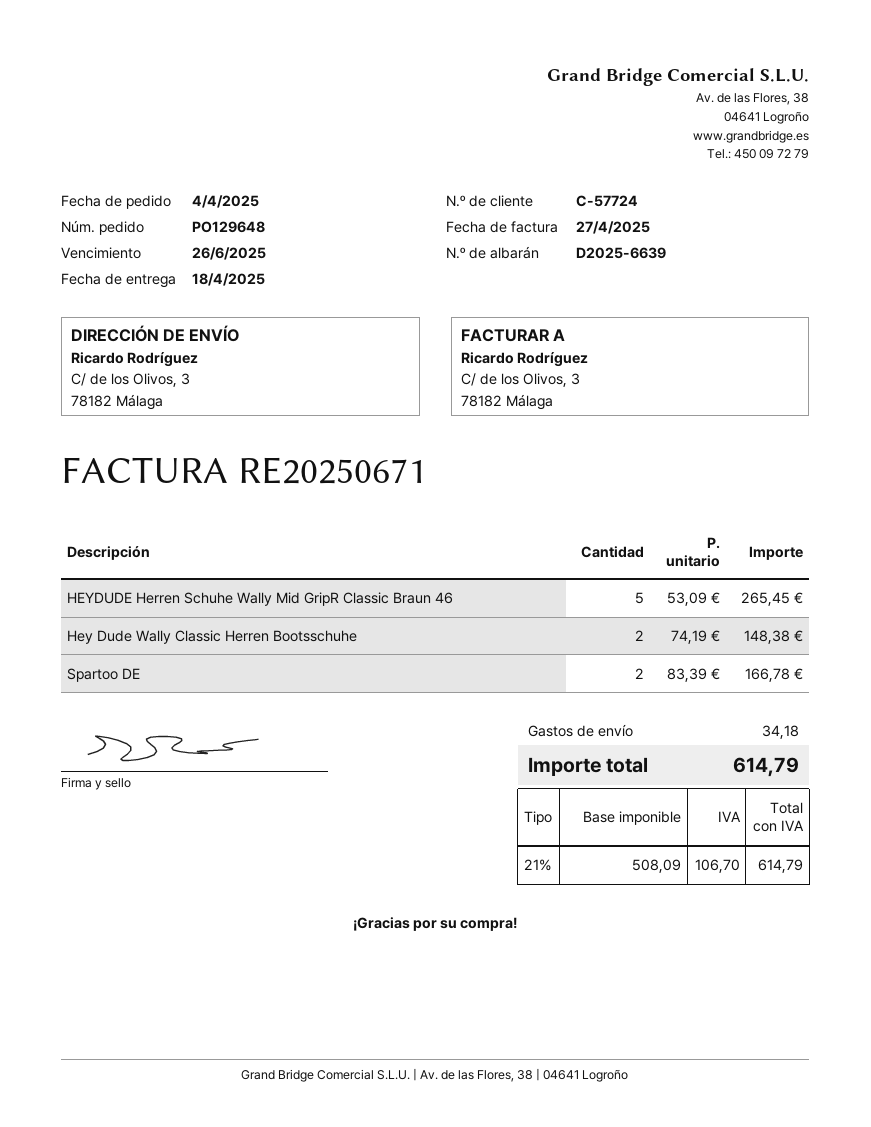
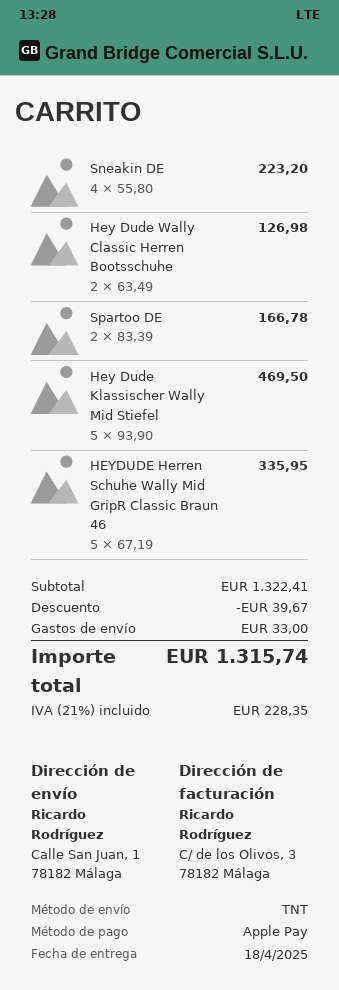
ship to: C/ de los Olivos, 3, 78182 Málaga -> Calle San Juan, 1, 78182 Málaga
HEYDUDE Herren Schuhe Wally Mid GripR Classic Braun 46: 5 x 53.09 = 265.45 -> 5 x 67.19 = 335.95
Hey Dude Wally Classic Herren Bootsschuhe: 2 x 74.19 = 148.38 -> 2 x 63.49 = 126.98
Sneakin DE: none -> 4 x 55.80 = 223.20
Hey Dude Klassischer Wally Mid Stiefel: none -> 5 x 93.90 = 469.50
discount: none -> 39.67
shipping: 34.18 -> 33.00
tax: 21% = 106.70 -> 21% = 228.35
total: 614.79 -> 1315.74

